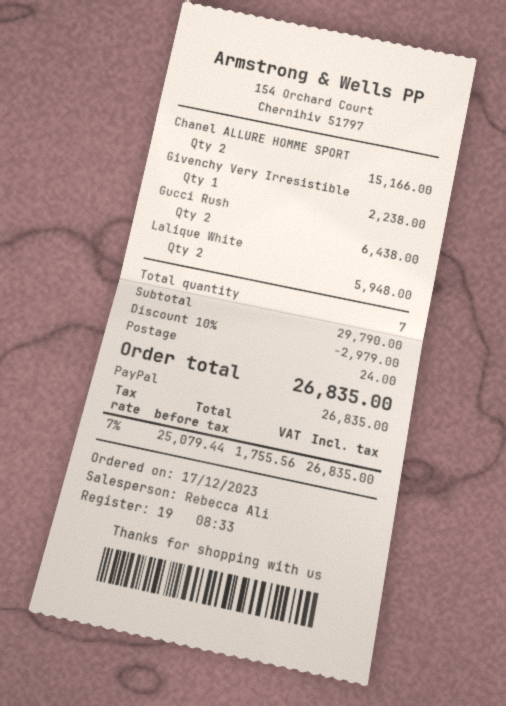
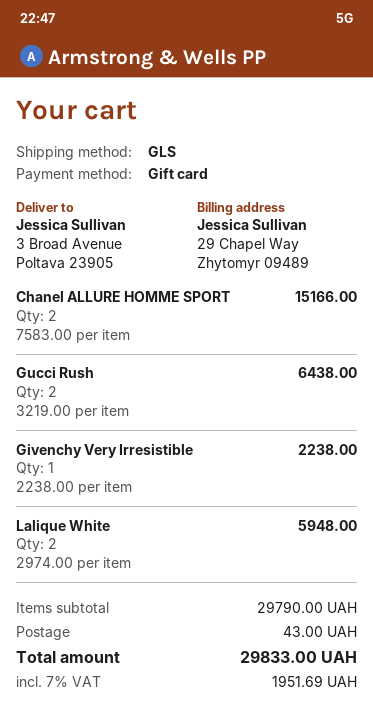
payment method: PayPal -> gift card
discount: 10% = 2979.00 -> none
shipping: 24.00 -> 43.00
tax: 7% = 1755.56 -> 7% = 1951.69
total: 26835.00 -> 29833.00

